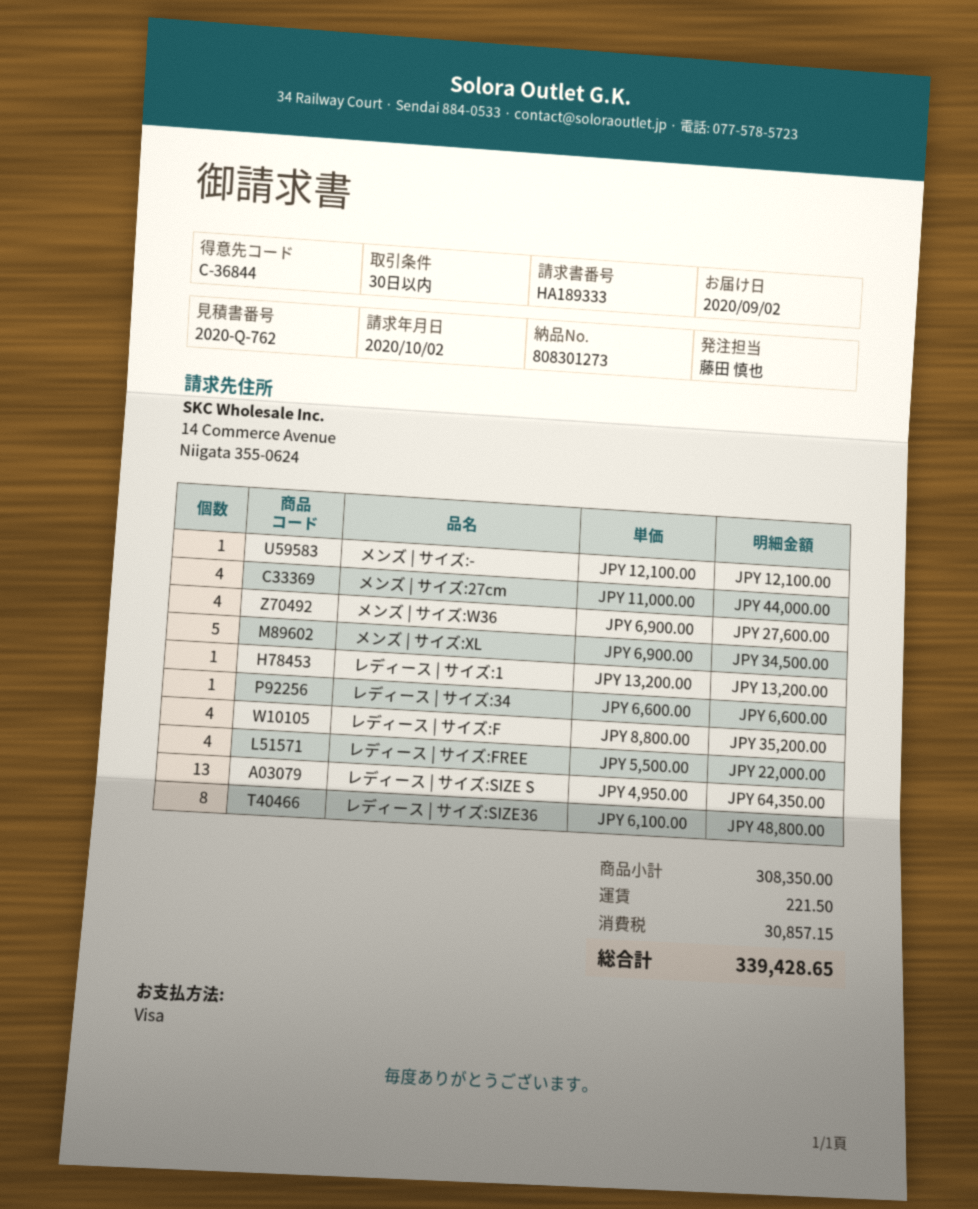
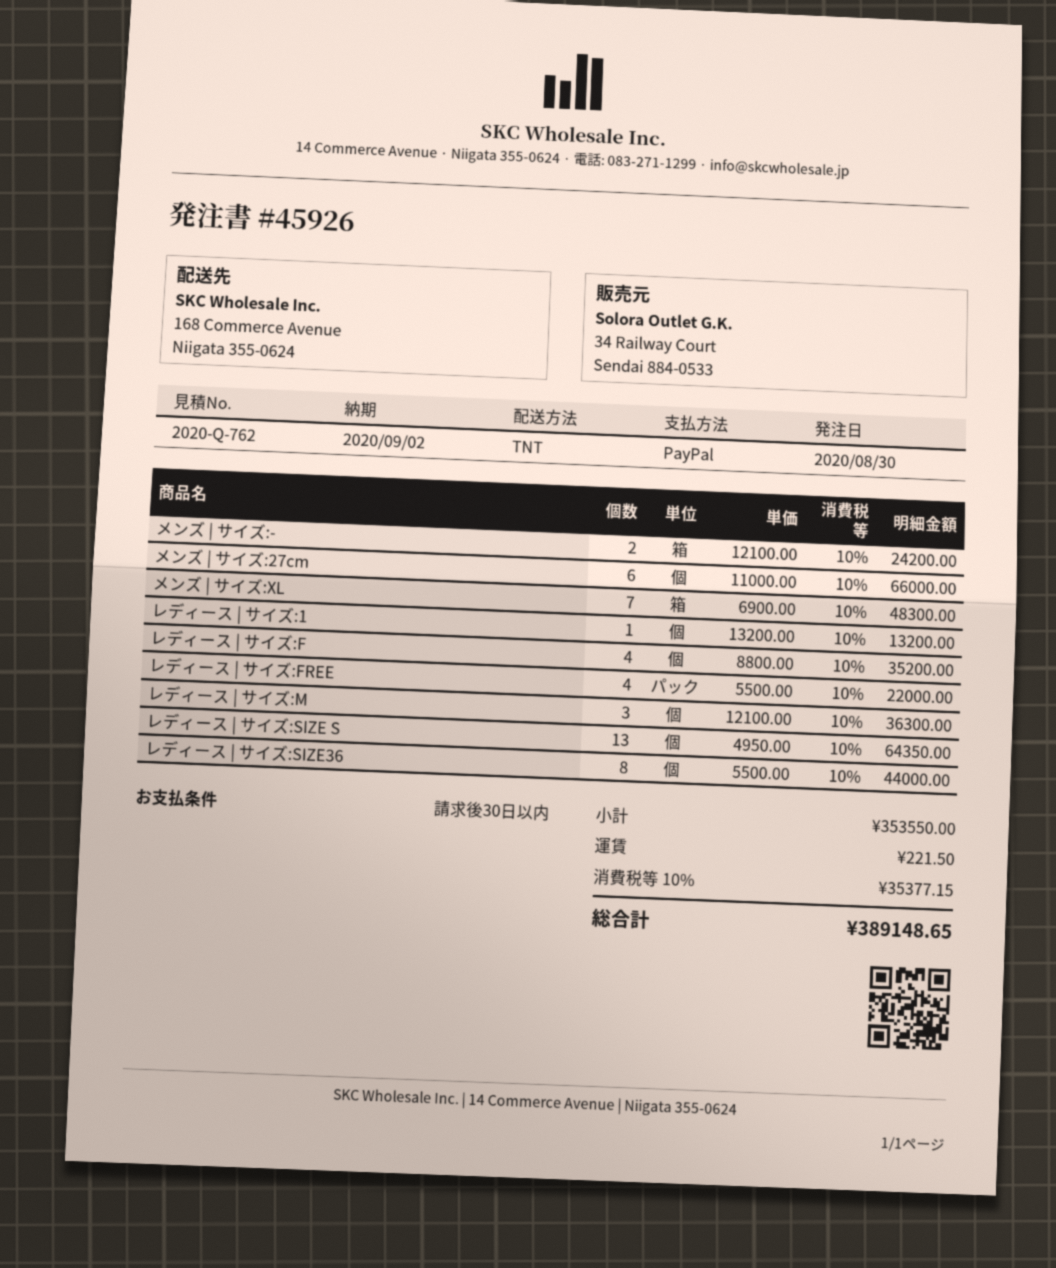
payment method: Visa -> PayPal
メンズ | サイズ:-: 1 x 12100.00 = 12100.00 -> 2 x 12100.00 = 24200.00
メンズ | サイズ:27cm: 4 x 11000.00 = 44000.00 -> 6 x 11000.00 = 66000.00
メンズ | サイズ:W36: 4 x 6900.00 = 27600.00 -> none
メンズ | サイズ:XL: 5 x 6900.00 = 34500.00 -> 7 x 6900.00 = 48300.00
レディース | サイズ:34: 1 x 6600.00 = 6600.00 -> none
レディース | サイズ:SIZE36: 8 x 6100.00 = 48800.00 -> 8 x 5500.00 = 44000.00
レディース | サイズ:M: none -> 3 x 12100.00 = 36300.00
subtotal: 308350.00 -> 353550.00
tax: 30857.15 -> 35377.15
total: 339428.65 -> 389148.65

